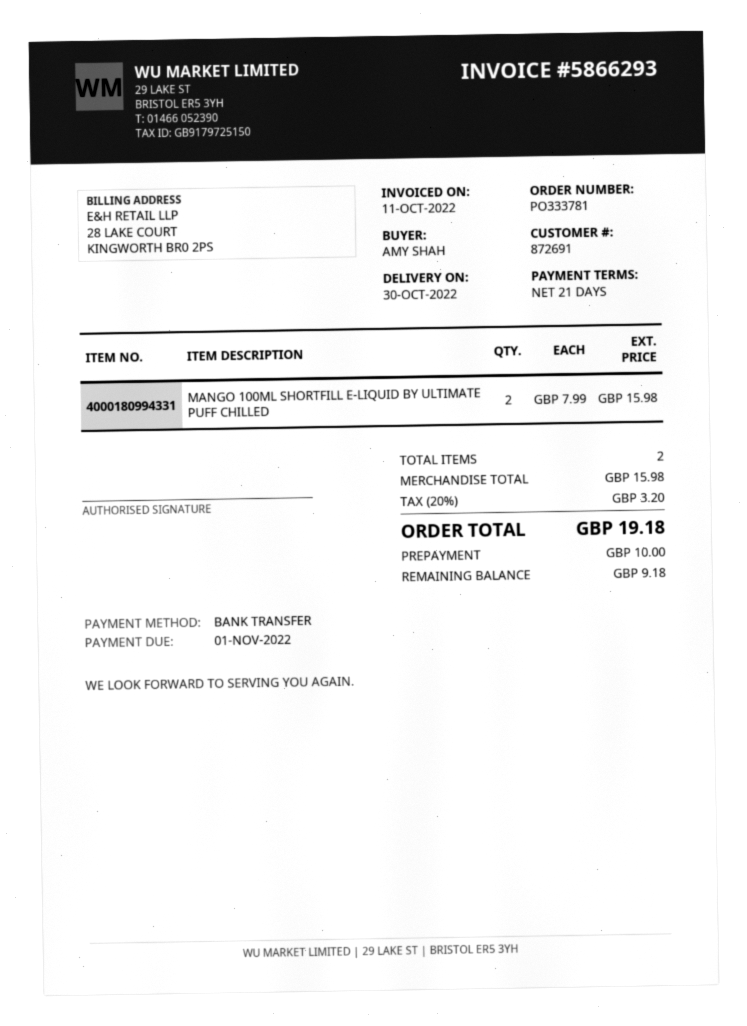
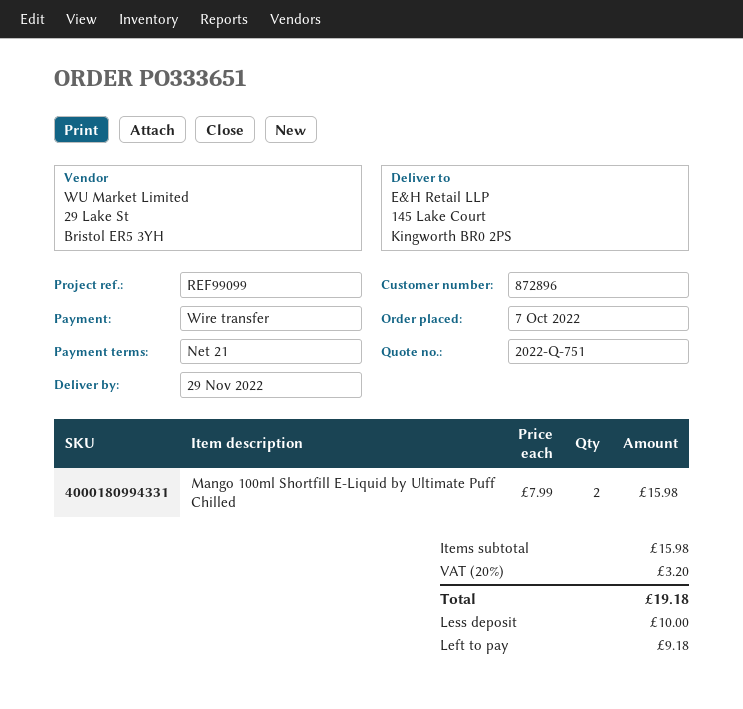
order number: PO333781 -> PO333651
delivery date: 2022-10-30 -> 2022-11-29
customer number: 872691 -> 872896

